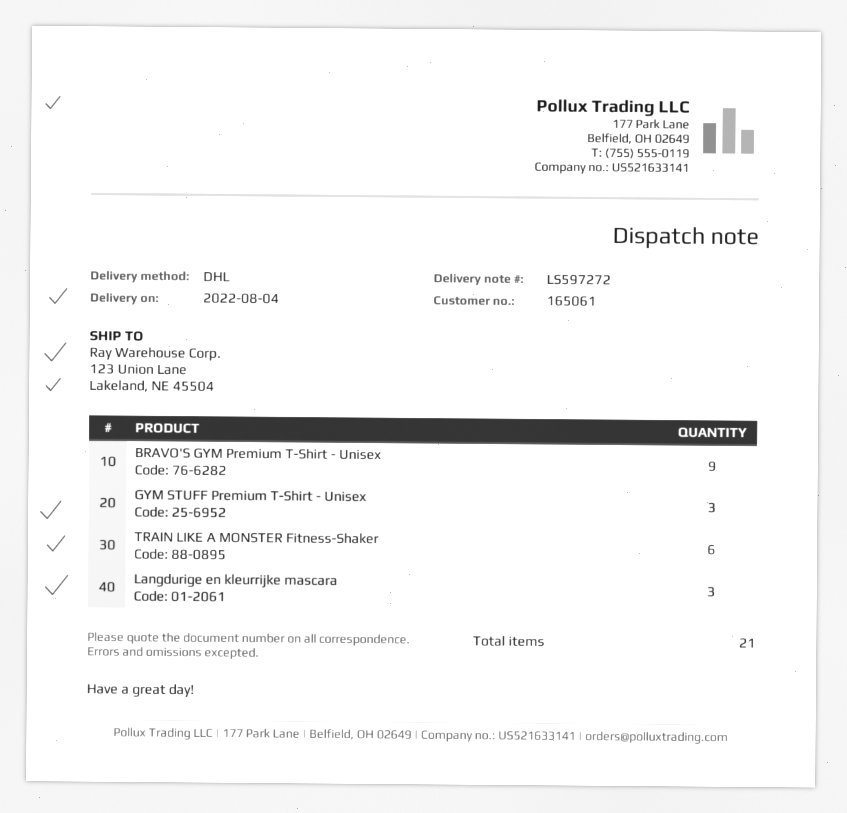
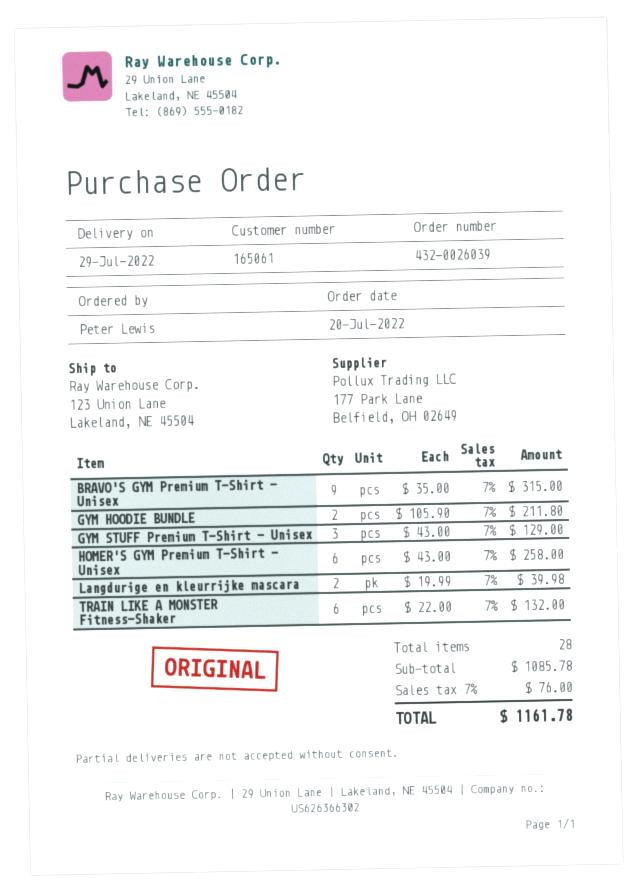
delivery date: 2022-08-04 -> 2022-07-29
Langdurige en kleurrijke mascara: 3 -> 2
GYM HOODIE BUNDLE: none -> 2
HOMER'S GYM Premium T-Shirt - Unisex: none -> 6
total quantity: 21 -> 28

